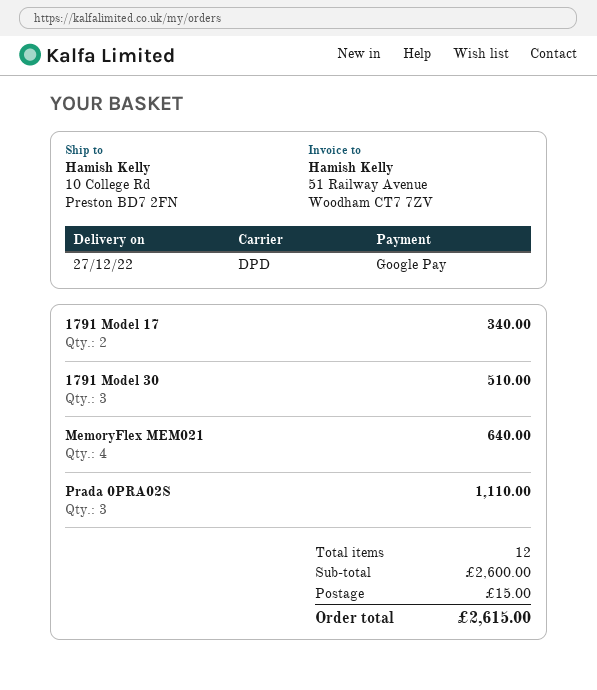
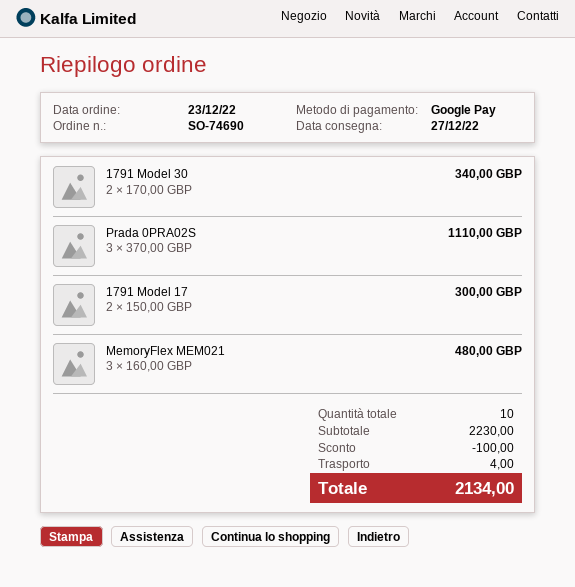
1791 Model 17: 2 for 340.00 -> 2 for 300.00
1791 Model 30: 3 for 510.00 -> 2 for 340.00
MemoryFlex MEM021: 4 for 640.00 -> 3 for 480.00
total quantity: 12 -> 10
subtotal: 2600.00 -> 2230.00
discount: none -> 100.00
shipping: 15.00 -> 4.00
total: 2615.00 -> 2134.00

